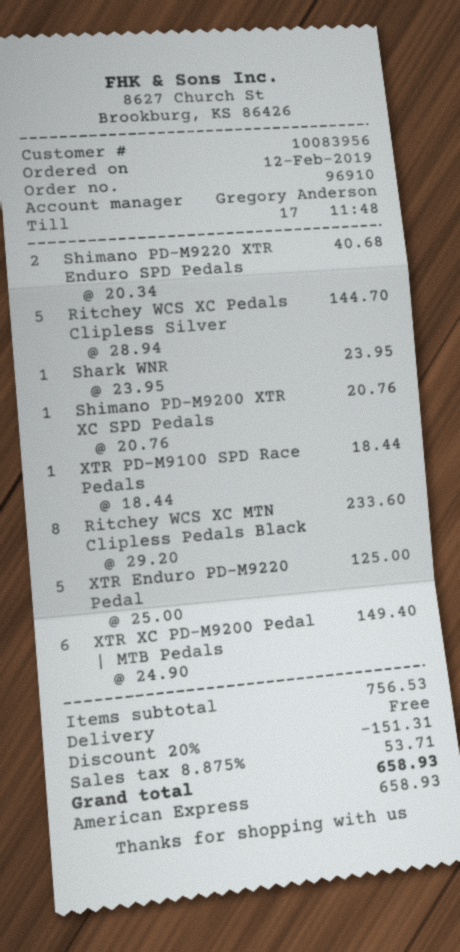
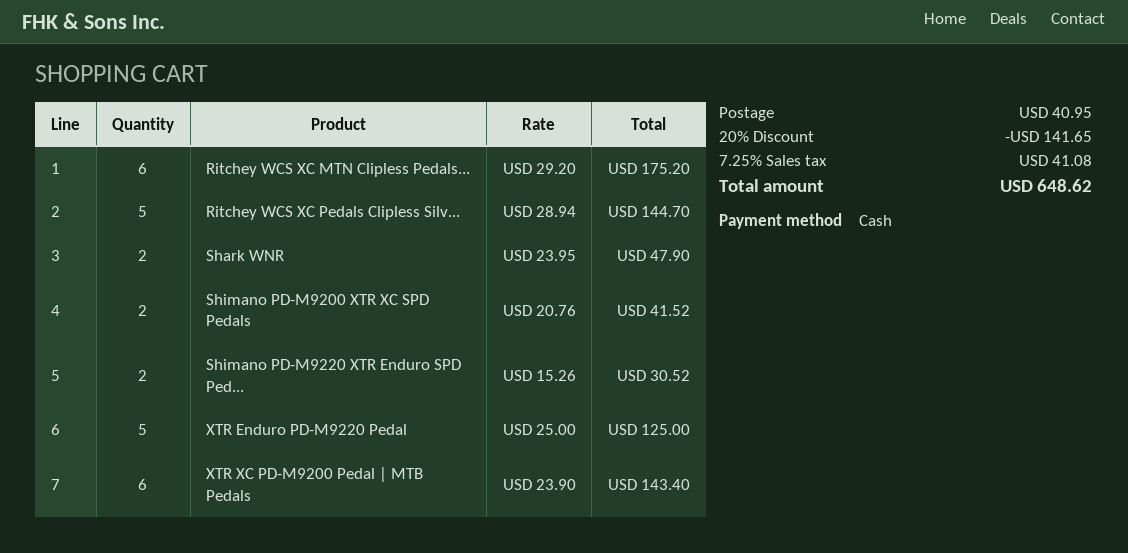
payment method: American Express -> cash
Shimano PD-M9220 XTR Enduro SPD Pedals: 2 x 20.34 = 40.68 -> 2 x 15.26 = 30.52
Shark WNR: 1 x 23.95 = 23.95 -> 2 x 23.95 = 47.90
Shimano PD-M9200 XTR XC SPD Pedals: 1 x 20.76 = 20.76 -> 2 x 20.76 = 41.52
XTR PD-M9100 SPD Race Pedals: 1 x 18.44 = 18.44 -> none
Ritchey WCS XC MTN Clipless Pedals Black: 8 x 29.20 = 233.60 -> 6 x 29.20 = 175.20
XTR XC PD-M9200 Pedal | MTB Pedals: 6 x 24.90 = 149.40 -> 6 x 23.90 = 143.40
discount: 20% = 151.31 -> 20% = 141.65
shipping: 0.00 -> 40.95
tax: 8.875% = 53.71 -> 7.25% = 41.08
total: 658.93 -> 648.62

